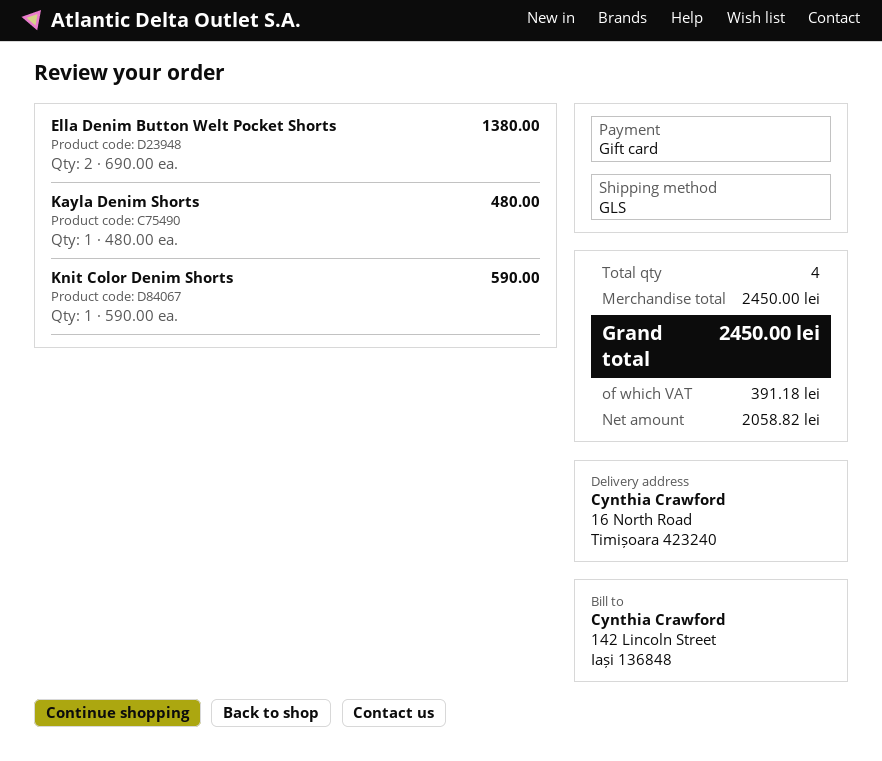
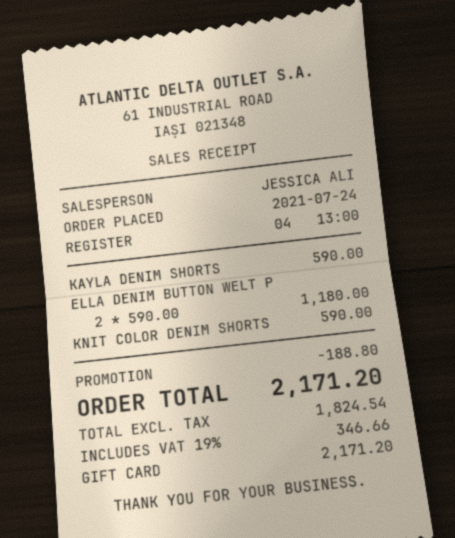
Ella Denim Button Welt Pocket Shorts: 2 x 690.00 = 1380.00 -> 2 x 590.00 = 1180.00
Kayla Denim Shorts: 1 x 480.00 = 480.00 -> 1 x 590.00 = 590.00
discount: none -> 188.80
net: 2058.82 -> 1824.54
tax: 391.18 -> 346.66
total: 2450.00 -> 2171.20

